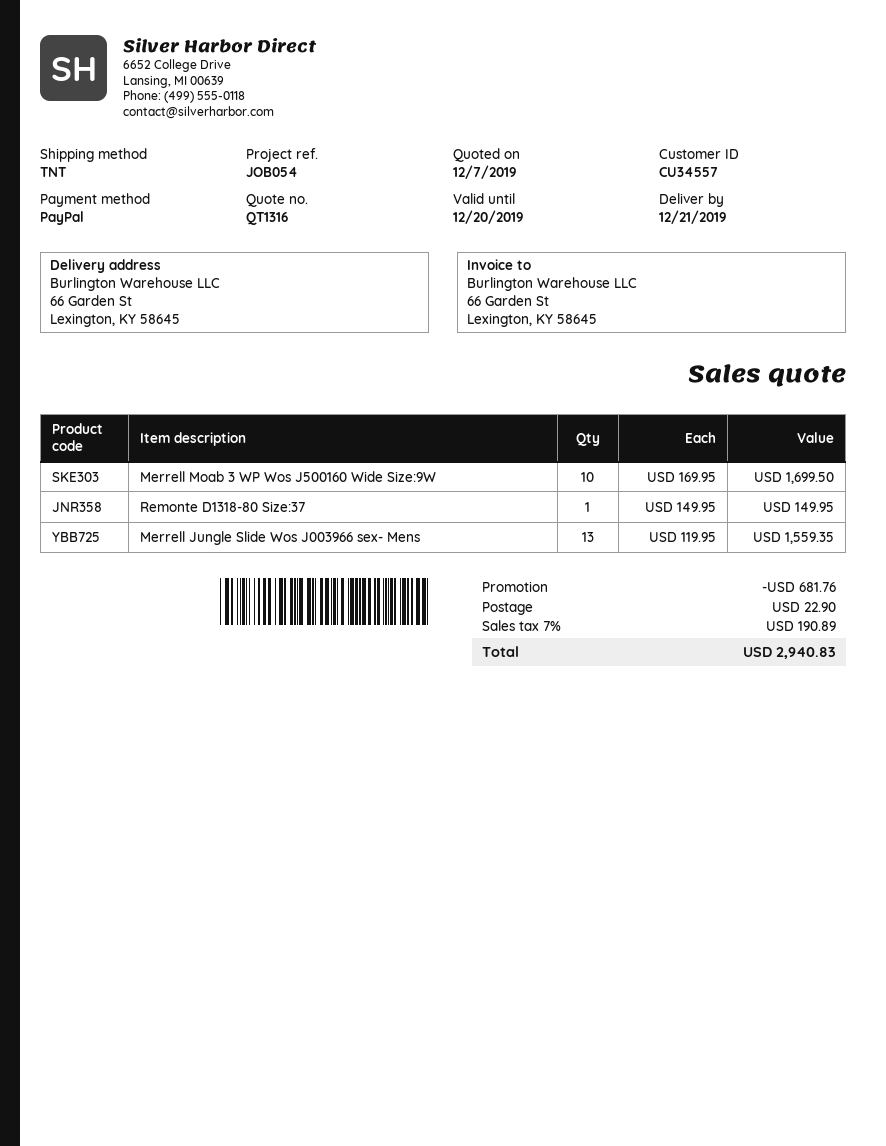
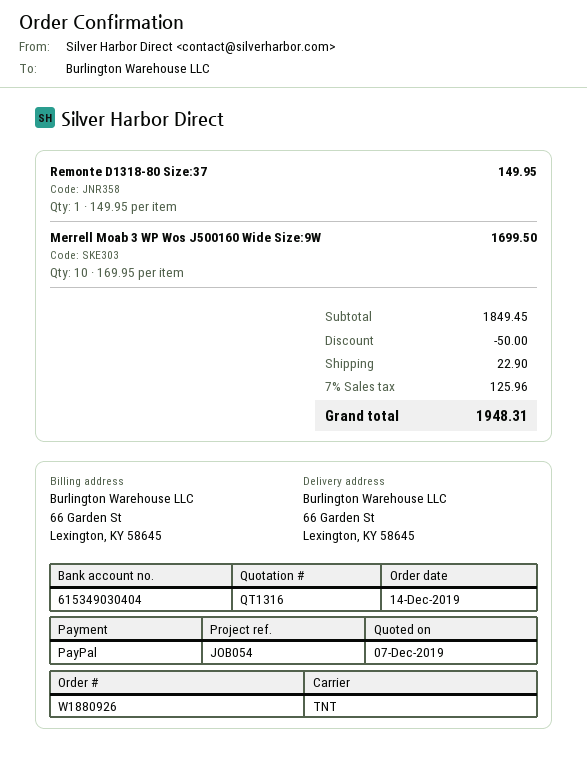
Merrell Jungle Slide Wos J003966 sex- Mens: 13 x 119.95 = 1559.35 -> none
discount: 681.76 -> 50.00
tax: 7% = 190.89 -> 7% = 125.96
total: 2940.83 -> 1948.31

